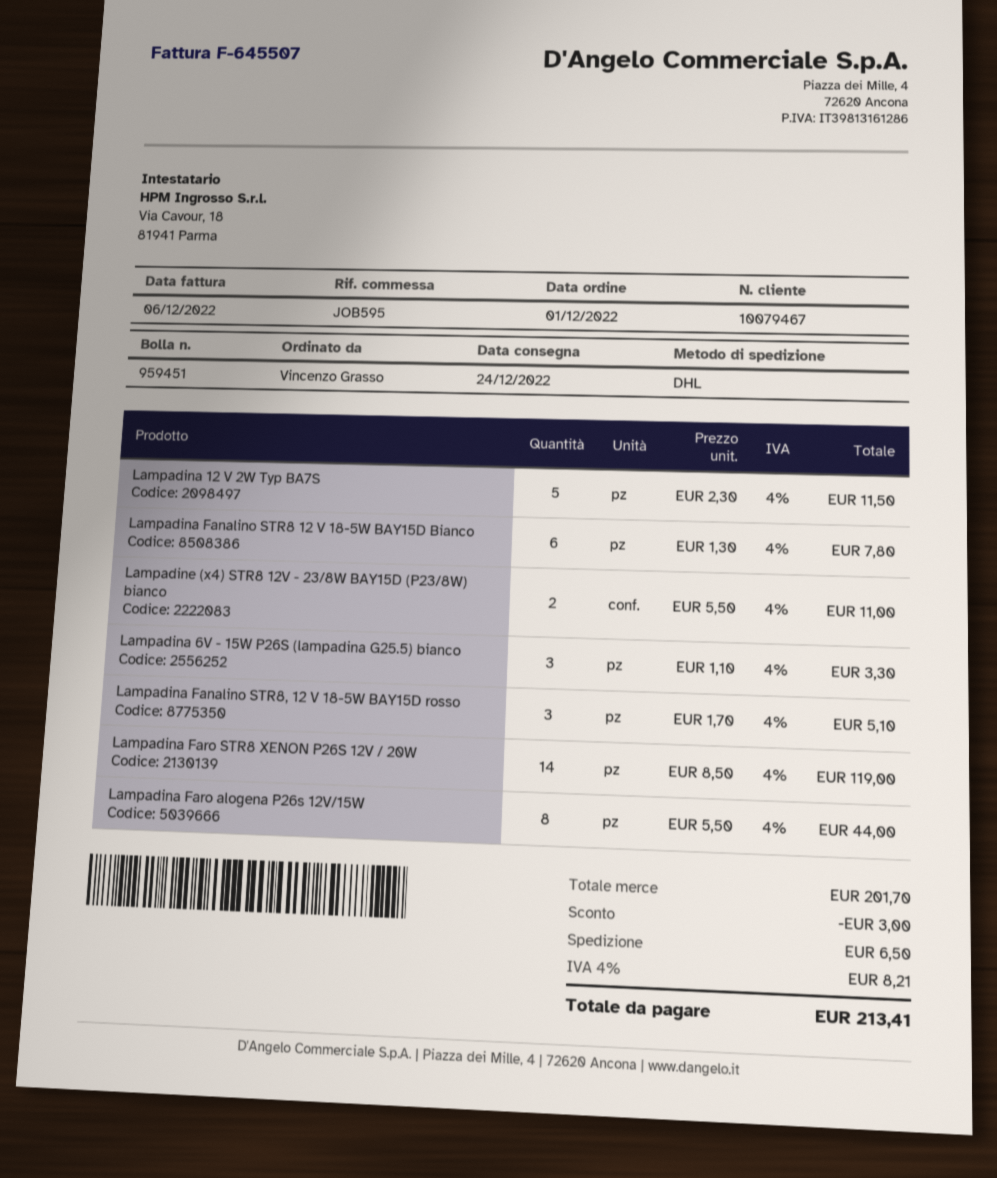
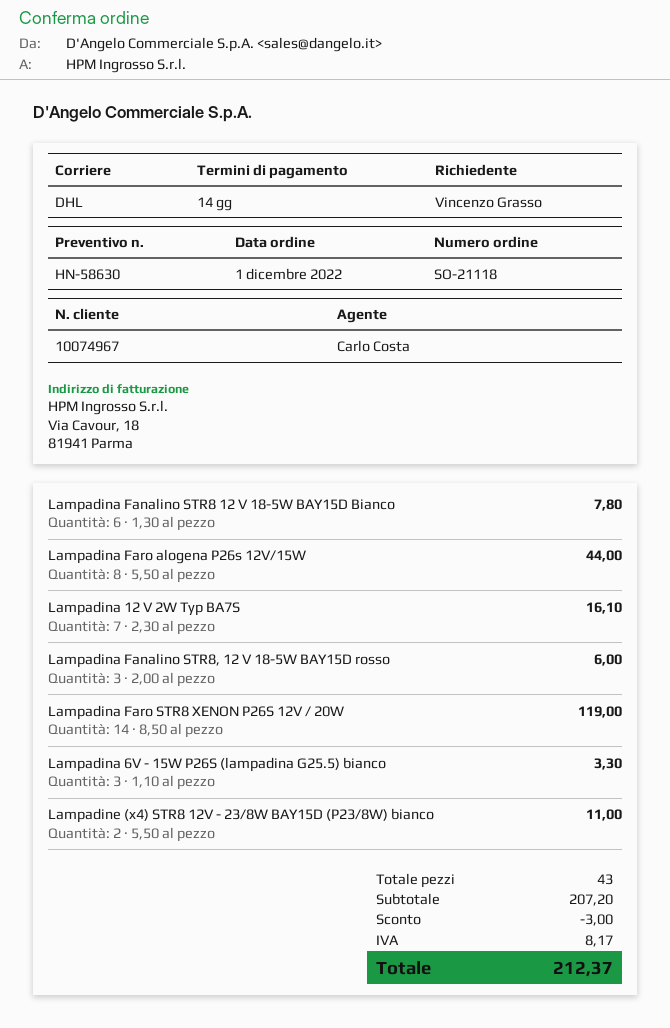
customer number: 10079467 -> 10074967
Lampadina 12 V 2W Typ BA7S: 5 x 2.30 = 11.50 -> 7 x 2.30 = 16.10
Lampadina Fanalino STR8, 12 V 18-5W BAY15D rosso: 3 x 1.70 = 5.10 -> 3 x 2.00 = 6.00
subtotal: 201.70 -> 207.20
shipping: 6.50 -> none
tax: 8.21 -> 8.17
total: 213.41 -> 212.37

